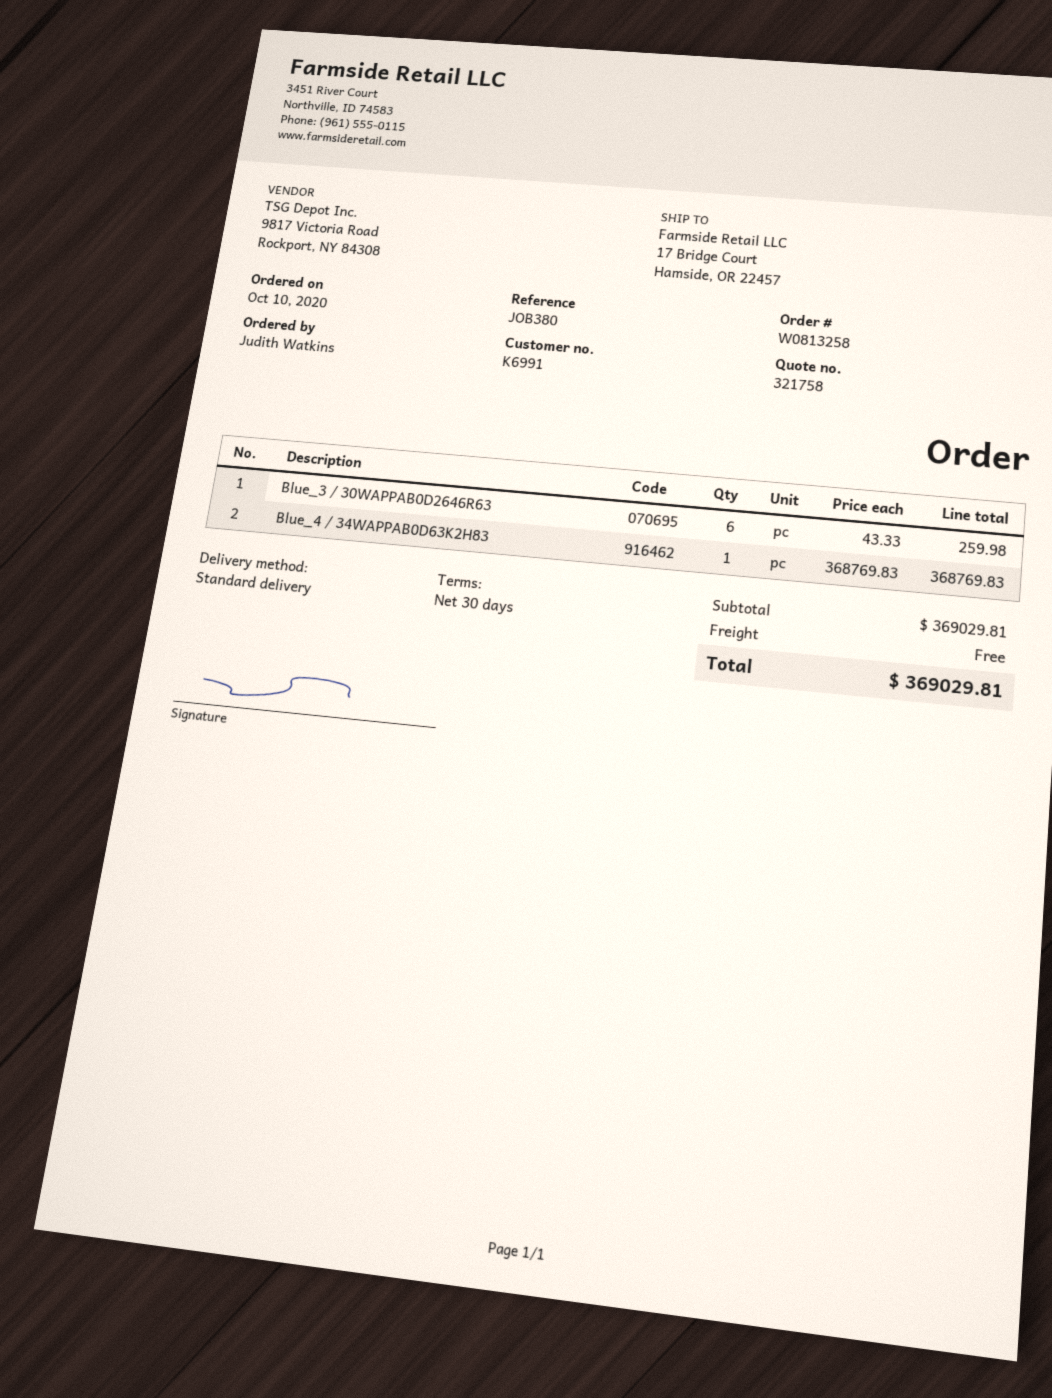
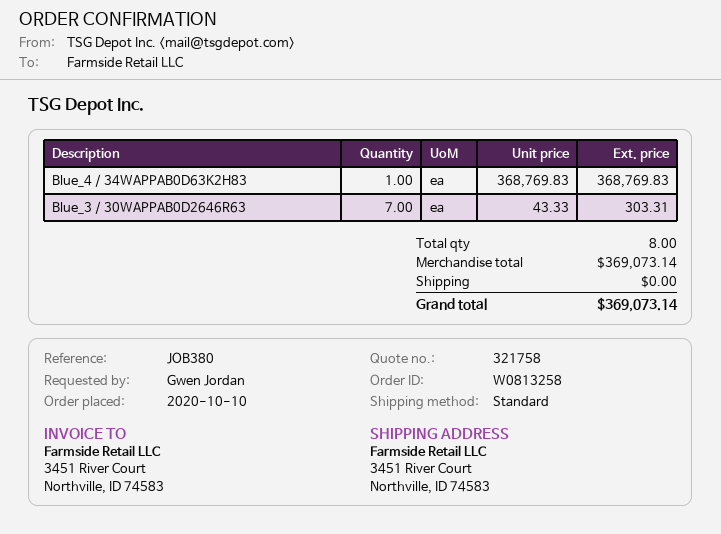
ordered by: Judith Watkins -> Gwen Jordan
ship to: 17 Bridge Court, Hamside, OR 22457 -> 3451 River Court, Northville, ID 74583
Blue_3 / 30WAPPAB0D2646R63: 6 x 43.33 = 259.98 -> 7 x 43.33 = 303.31
subtotal: 369029.81 -> 369073.14
total: 369029.81 -> 369073.14

